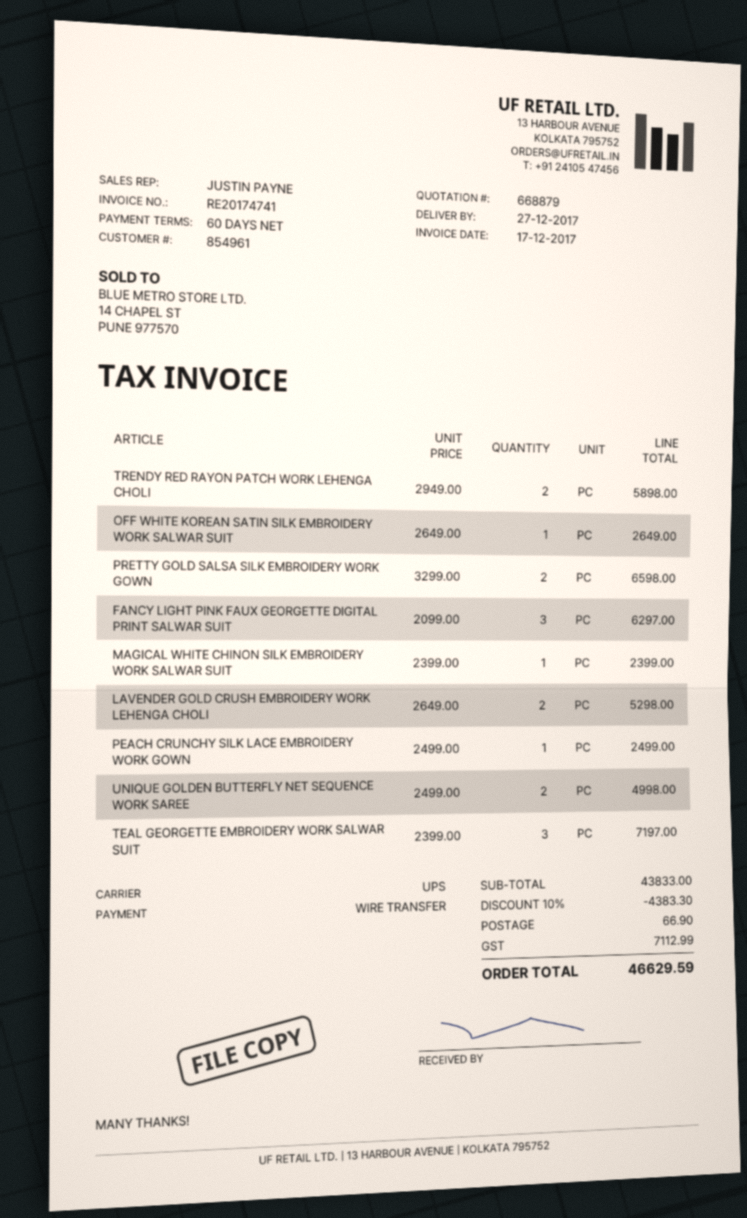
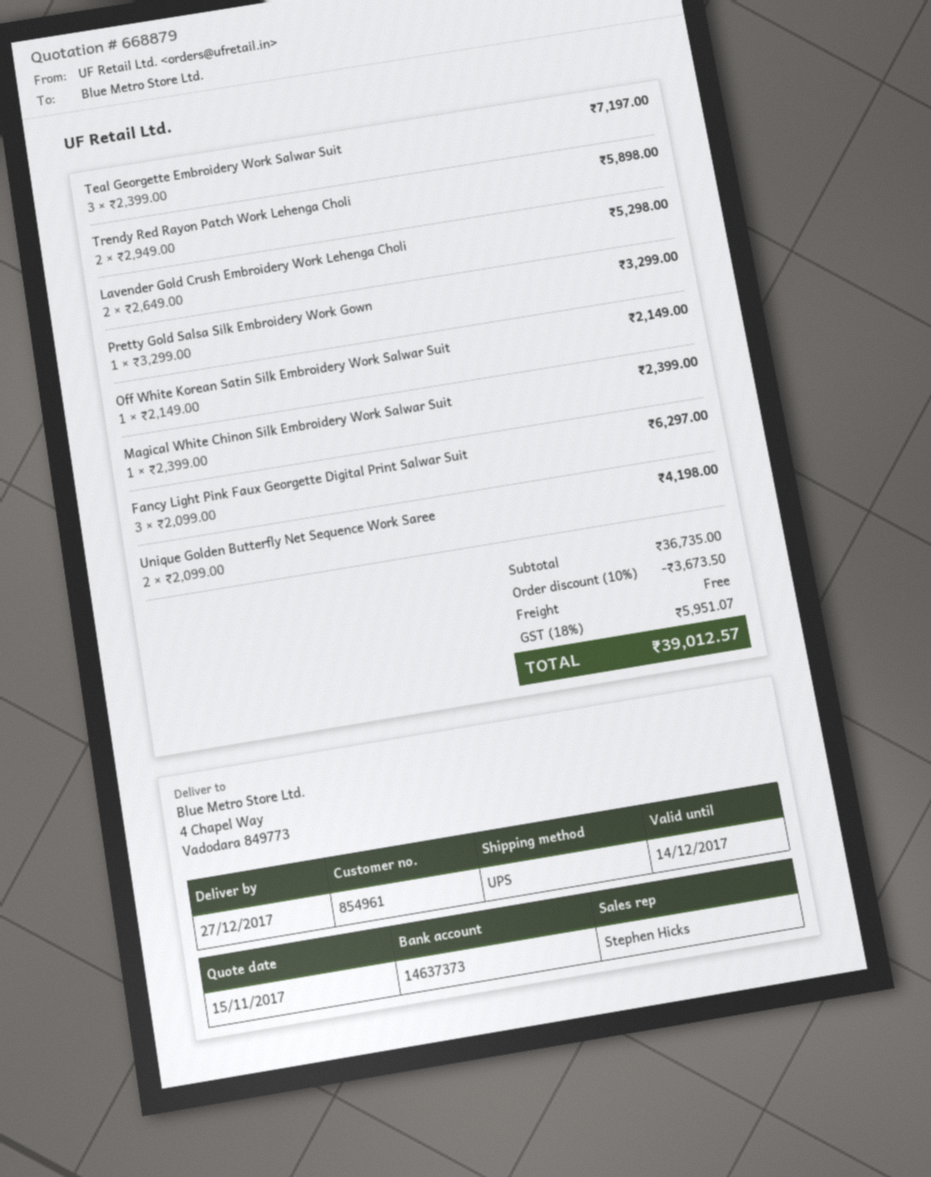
sales rep: JUSTIN PAYNE -> Stephen Hicks
OFF WHITE KOREAN SATIN SILK EMBROIDERY WORK SALWAR SUIT: 1 x 2649.00 = 2649.00 -> 1 x 2149.00 = 2149.00
PRETTY GOLD SALSA SILK EMBROIDERY WORK GOWN: 2 x 3299.00 = 6598.00 -> 1 x 3299.00 = 3299.00
PEACH CRUNCHY SILK LACE EMBROIDERY WORK GOWN: 1 x 2499.00 = 2499.00 -> none
UNIQUE GOLDEN BUTTERFLY NET SEQUENCE WORK SAREE: 2 x 2499.00 = 4998.00 -> 2 x 2099.00 = 4198.00
subtotal: 43833.00 -> 36735.00
discount: 10% = 4383.30 -> 10% = 3673.50
shipping: 66.90 -> 0.00
tax: 7112.99 -> 5951.07
total: 46629.59 -> 39012.57

